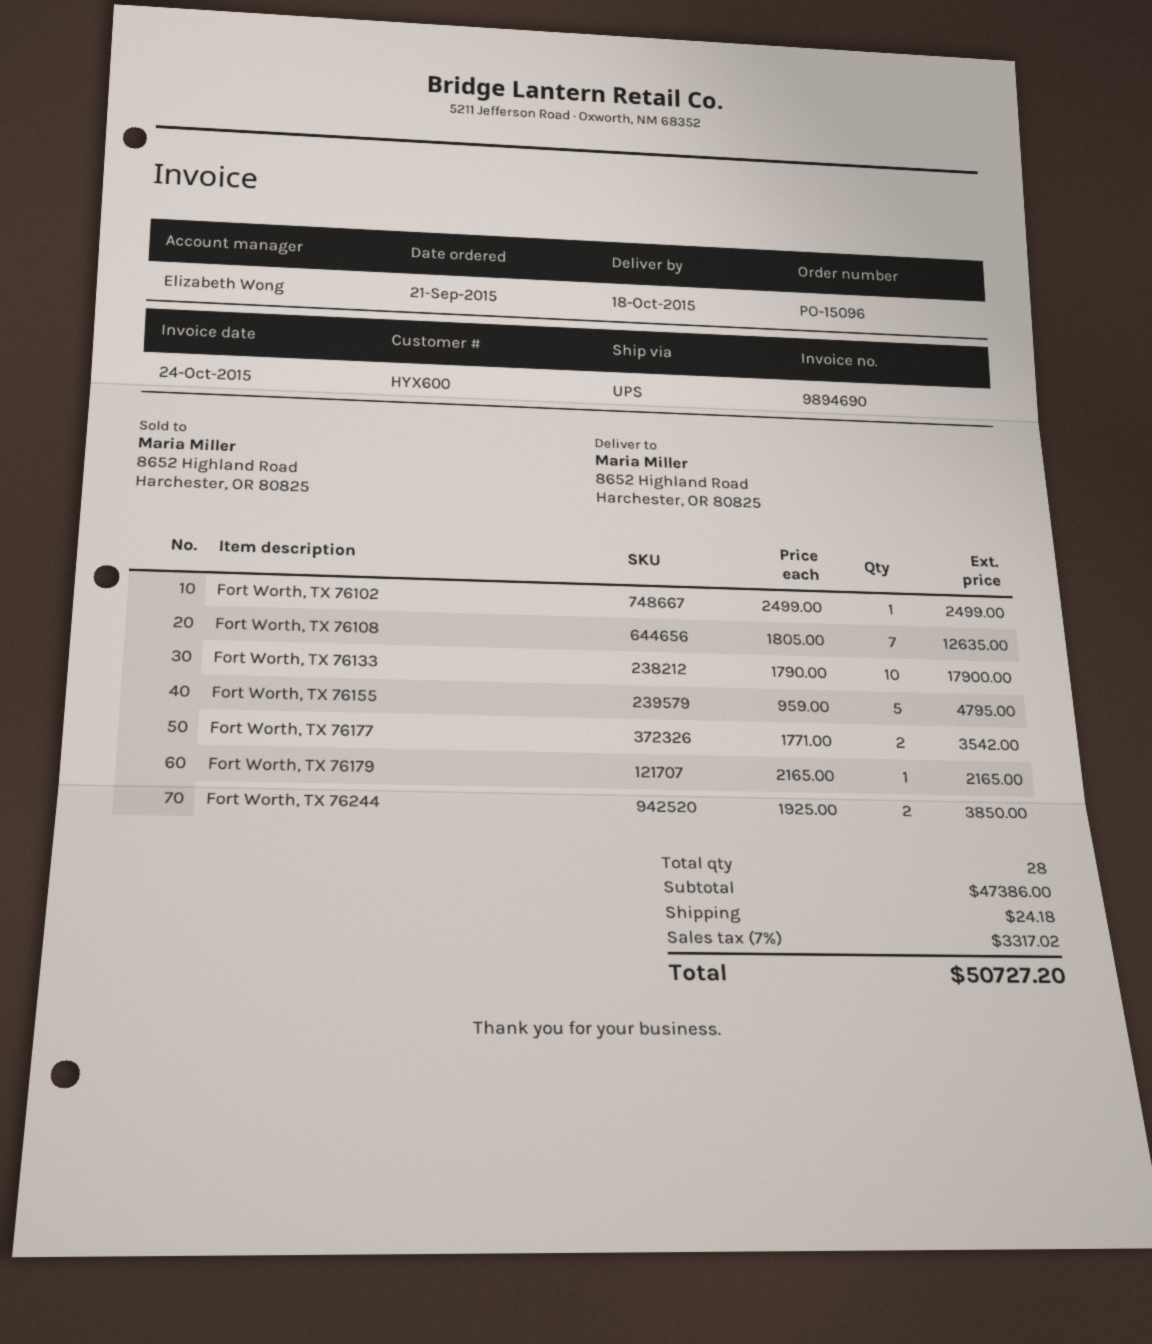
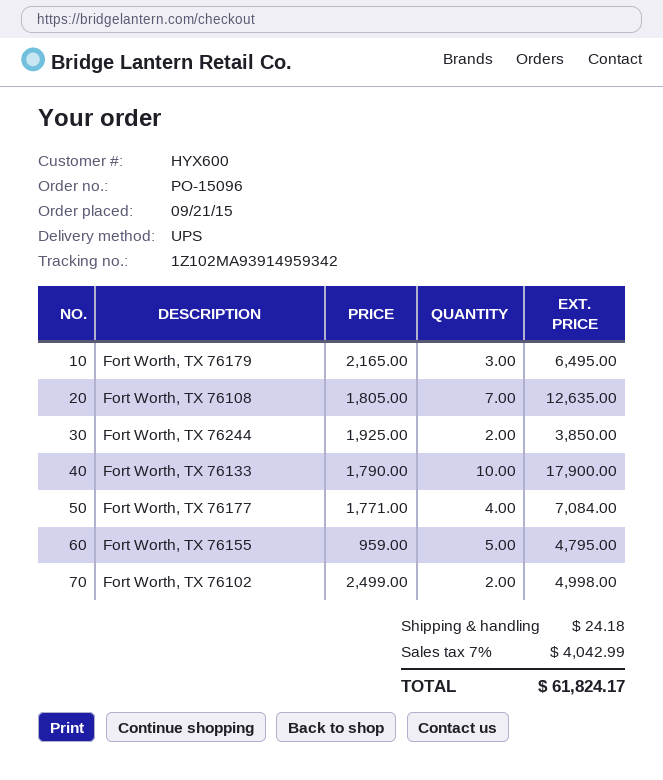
Fort Worth, TX 76102: 1 x 2499.00 = 2499.00 -> 2 x 2499.00 = 4998.00
Fort Worth, TX 76177: 2 x 1771.00 = 3542.00 -> 4 x 1771.00 = 7084.00
Fort Worth, TX 76179: 1 x 2165.00 = 2165.00 -> 3 x 2165.00 = 6495.00
tax: 7% = 3317.02 -> 7% = 4042.99
total: 50727.20 -> 61824.17

